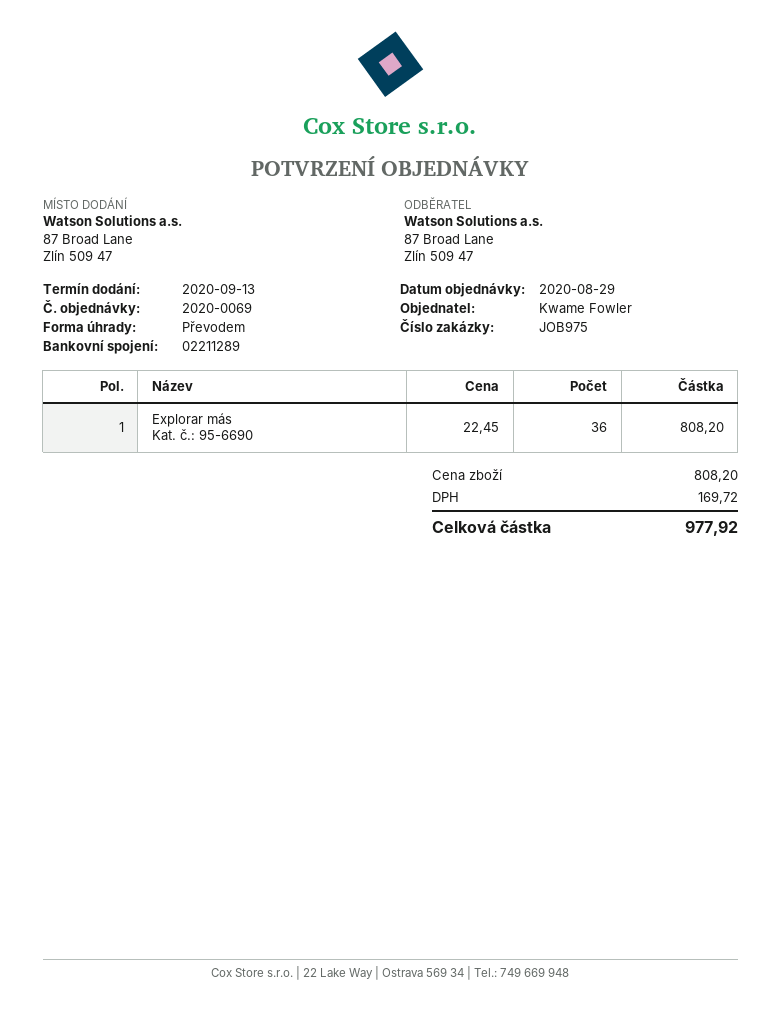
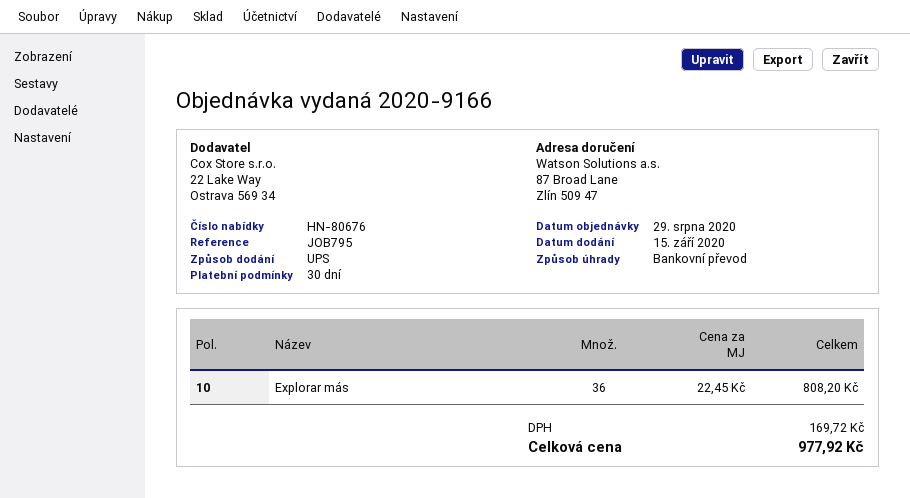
order number: 2020-0069 -> 2020-9166
delivery date: 2020-09-13 -> 2020-09-15
reference: JOB975 -> JOB795

